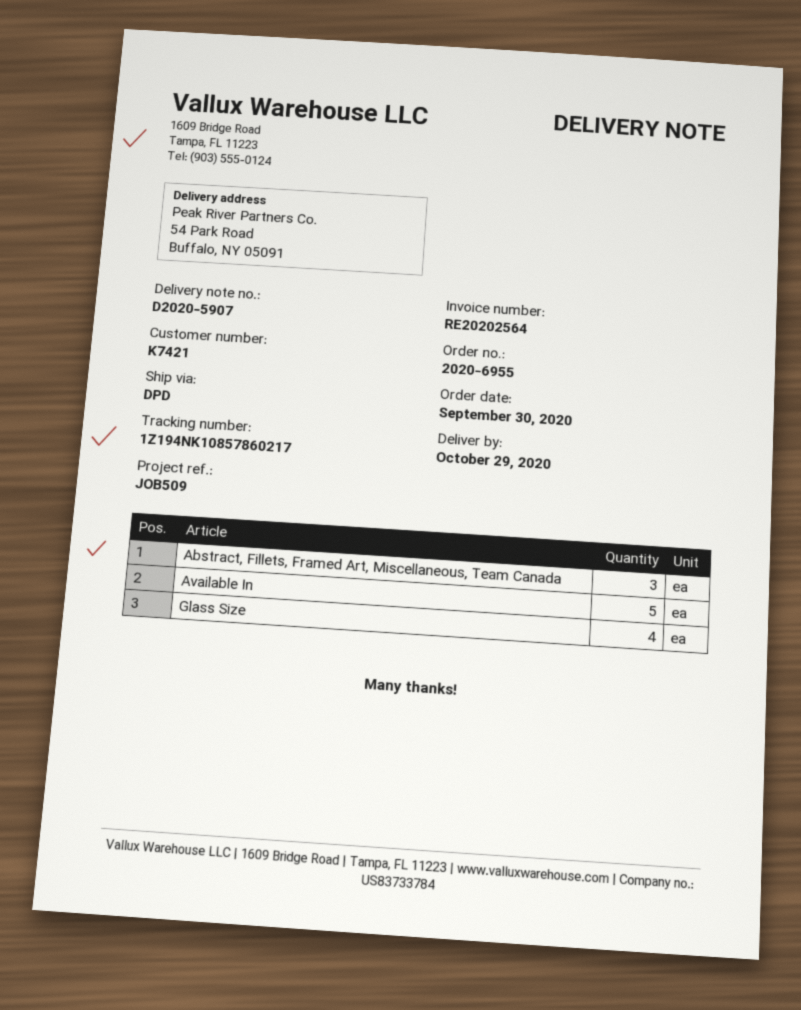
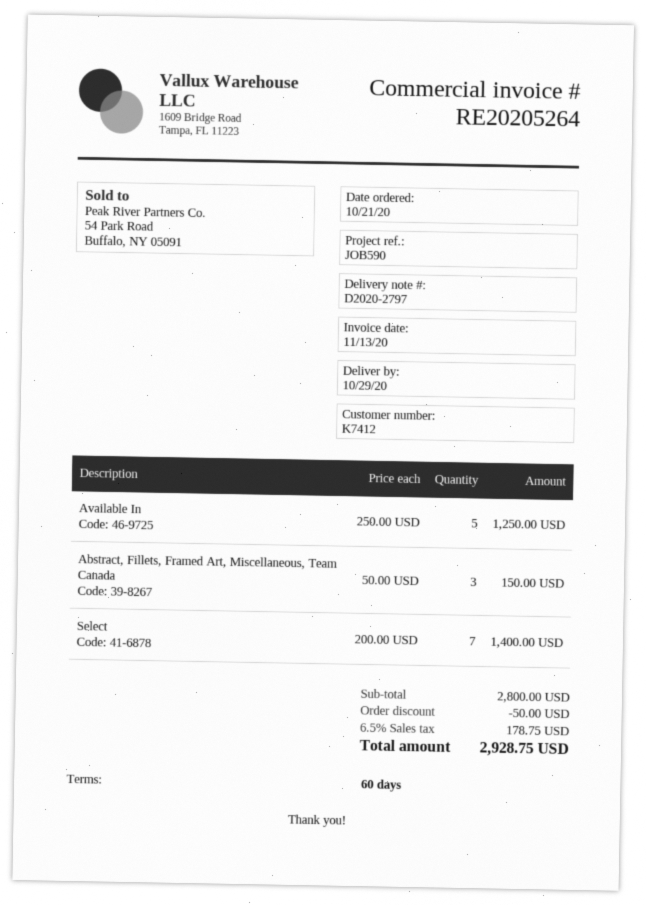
order date: 2020-09-30 -> 2020-10-21
delivery note number: D2020-5907 -> D2020-2797
invoice number: RE20202564 -> RE20205264
customer number: K7421 -> K7412
reference: JOB509 -> JOB590
Glass Size: 4 -> none
Select: none -> 7

